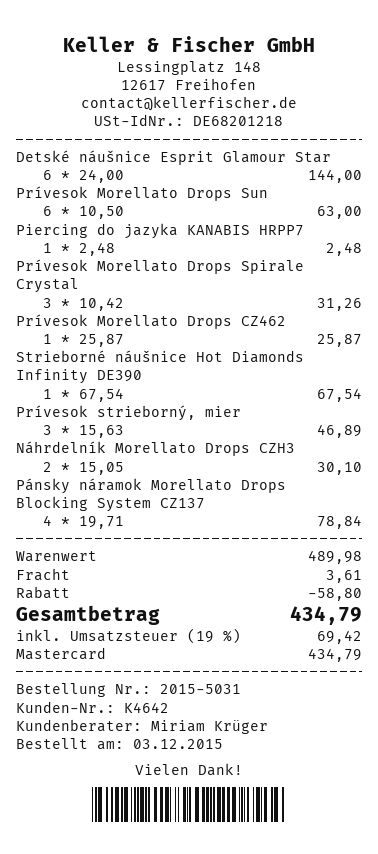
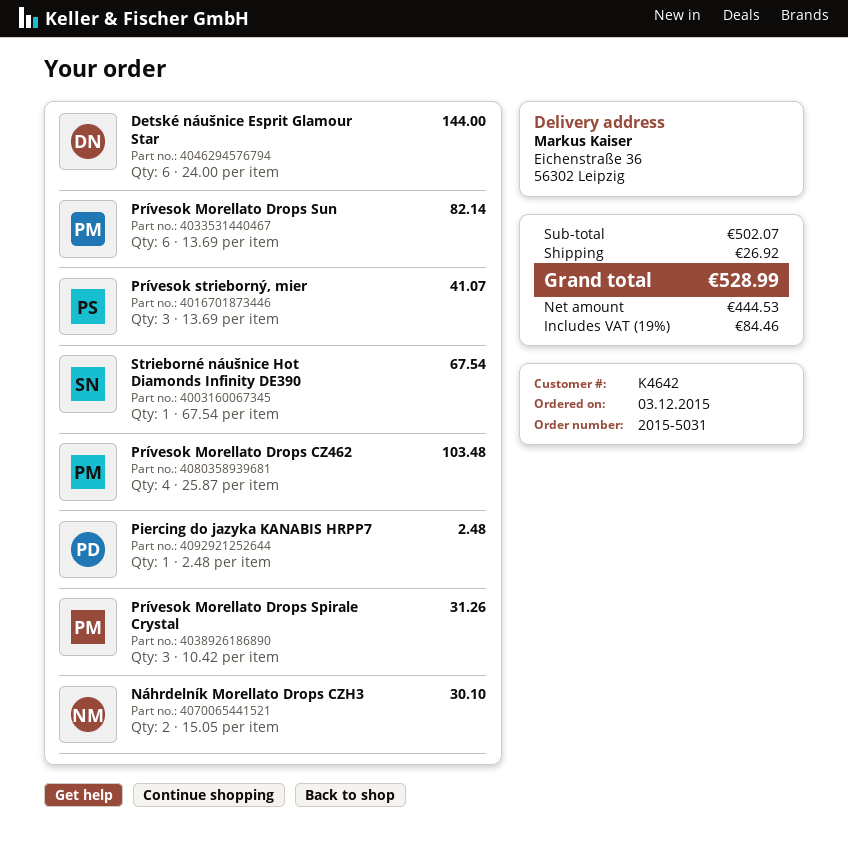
Prívesok Morellato Drops Sun: 6 x 10.50 = 63.00 -> 6 x 13.69 = 82.14
Prívesok Morellato Drops CZ462: 1 x 25.87 = 25.87 -> 4 x 25.87 = 103.48
Prívesok strieborný, mier: 3 x 15.63 = 46.89 -> 3 x 13.69 = 41.07
Pánsky náramok Morellato Drops Blocking System CZ137: 4 x 19.71 = 78.84 -> none
subtotal: 489.98 -> 502.07
discount: 58.80 -> none
shipping: 3.61 -> 26.92
tax: 19% = 69.42 -> 19% = 84.46
total: 434.79 -> 528.99

